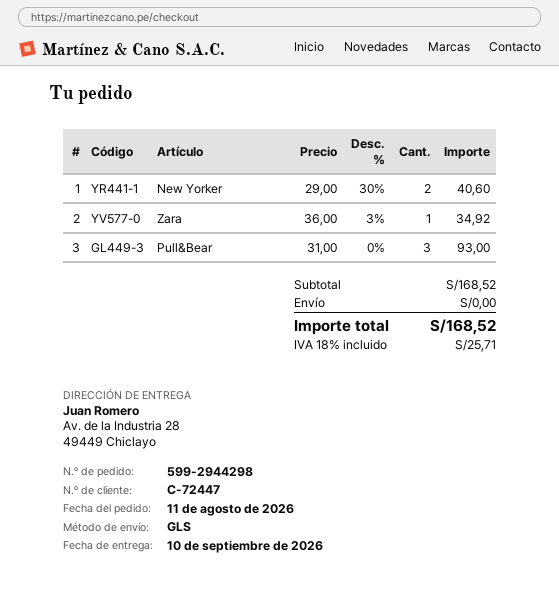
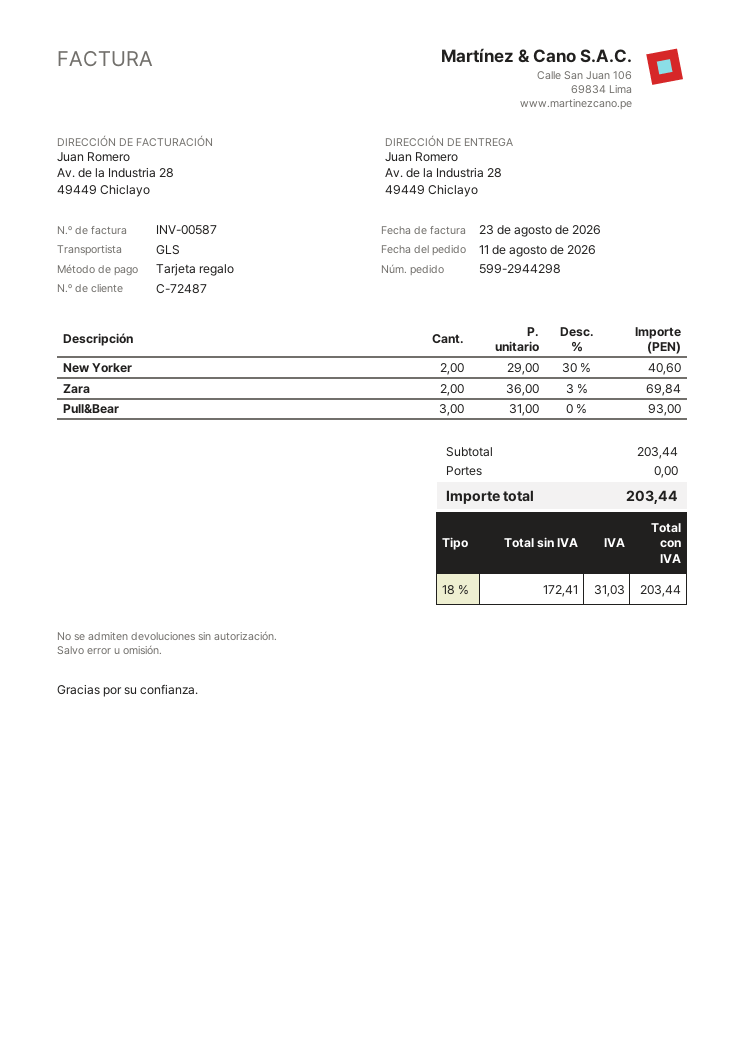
customer number: C-72447 -> C-72487
Zara: 1 x 36.00 - 3% = 34.92 -> 2 x 36.00 - 3% = 69.84
subtotal: 168.52 -> 203.44
tax: 18% = 25.71 -> 18% = 31.03
total: 168.52 -> 203.44

